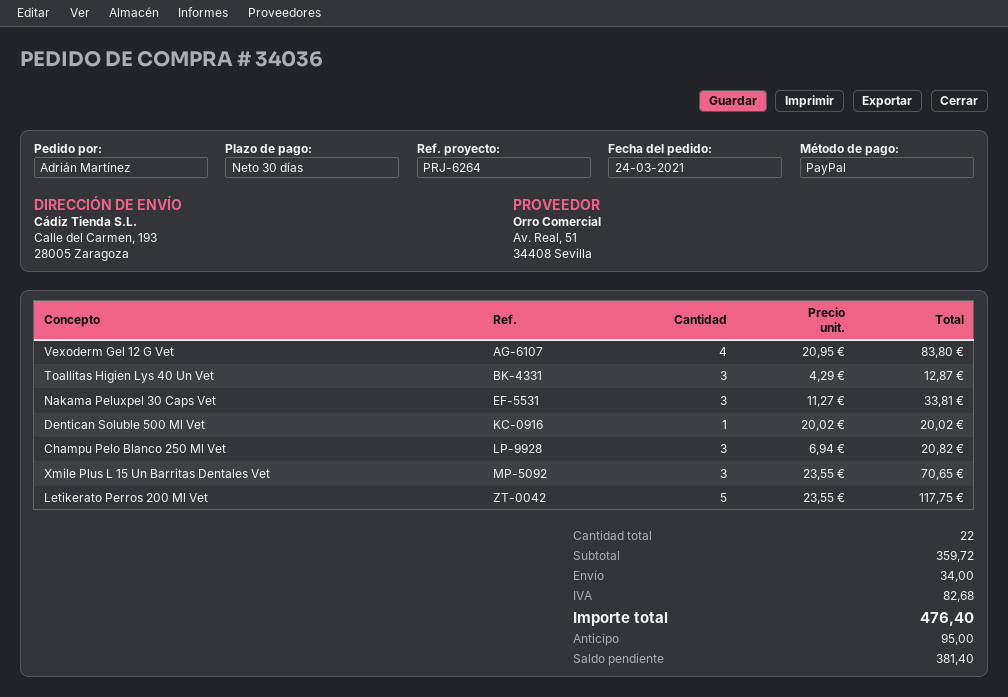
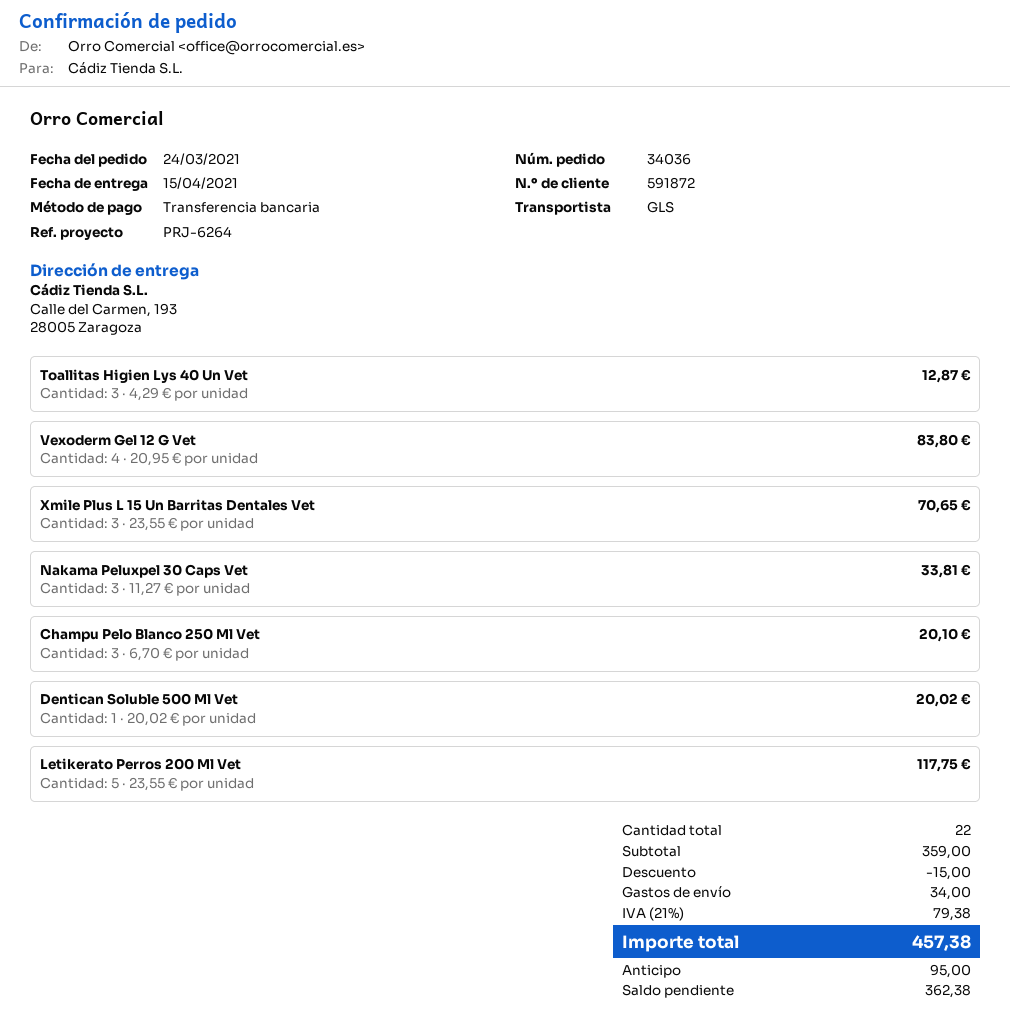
payment method: PayPal -> bank transfer
Champu Pelo Blanco 250 Ml Vet: 3 x 6.94 = 20.82 -> 3 x 6.70 = 20.10
subtotal: 359.72 -> 359.00
discount: none -> 15.00
tax: 82.68 -> 79.38
total: 476.40 -> 457.38
balance: 381.40 -> 362.38

